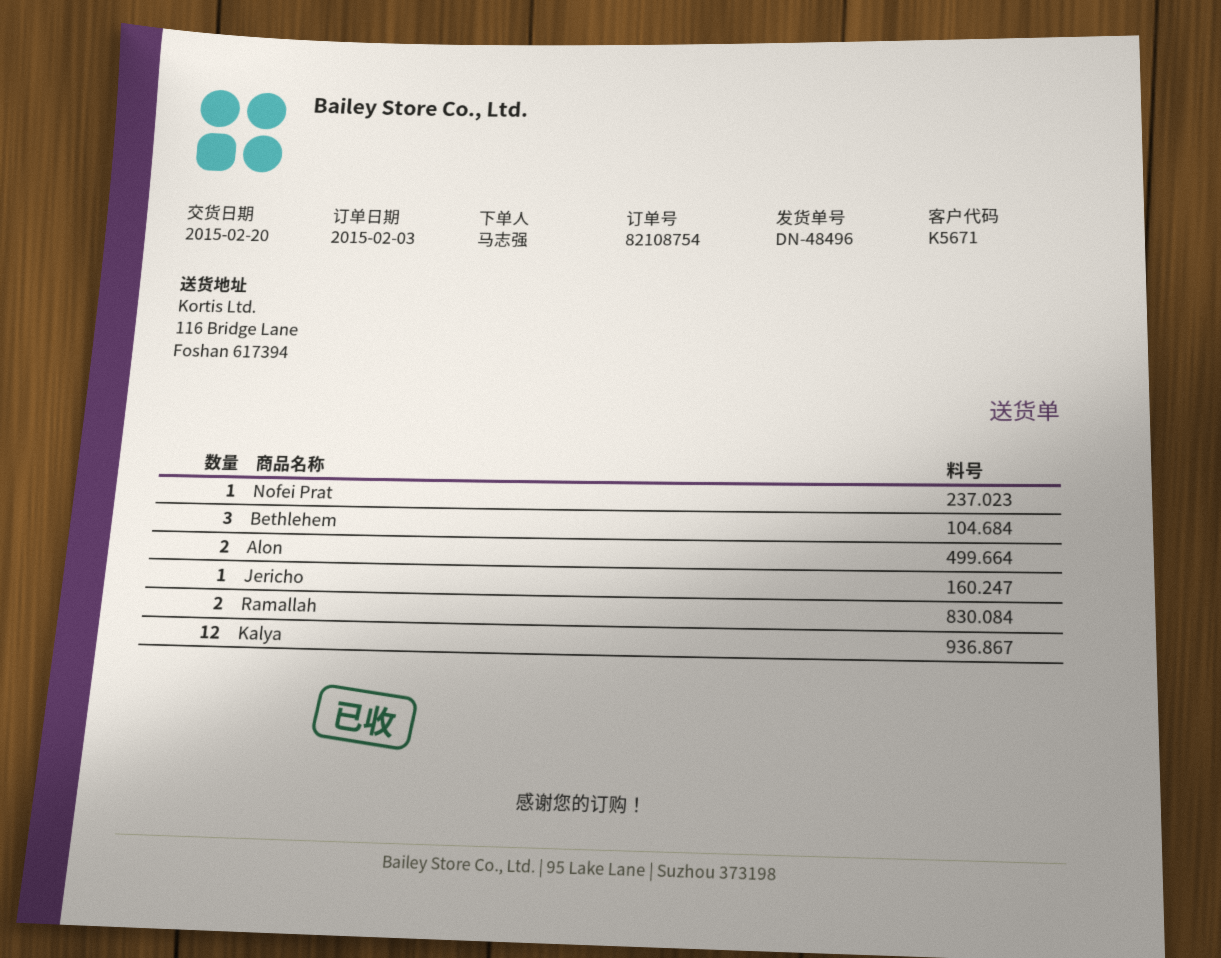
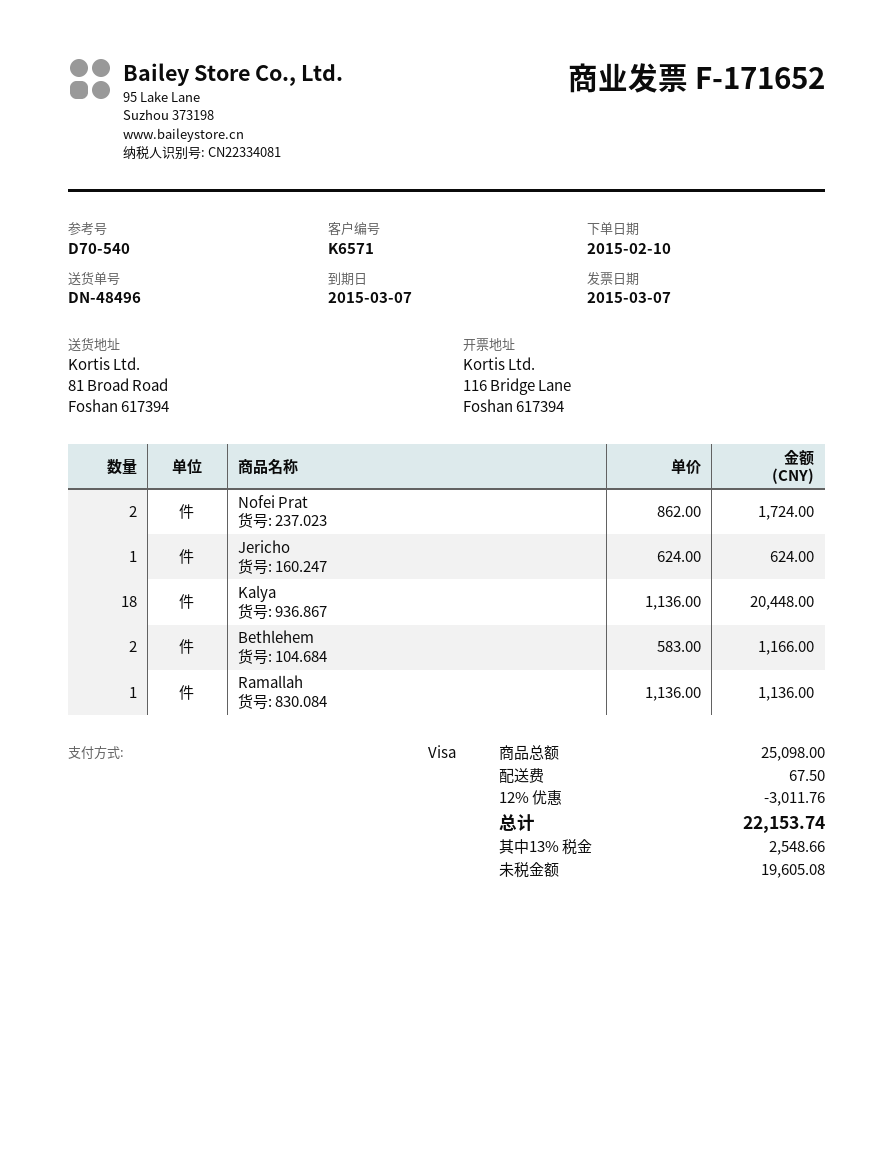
order date: 2015-02-03 -> 2015-02-10
customer number: K5671 -> K6571
ship to: 116 Bridge Lane, Foshan 617394 -> 81 Broad Road, Foshan 617394
Nofei Prat: 1 -> 2
Bethlehem: 3 -> 2
Alon: 2 -> none
Ramallah: 2 -> 1
Kalya: 12 -> 18

